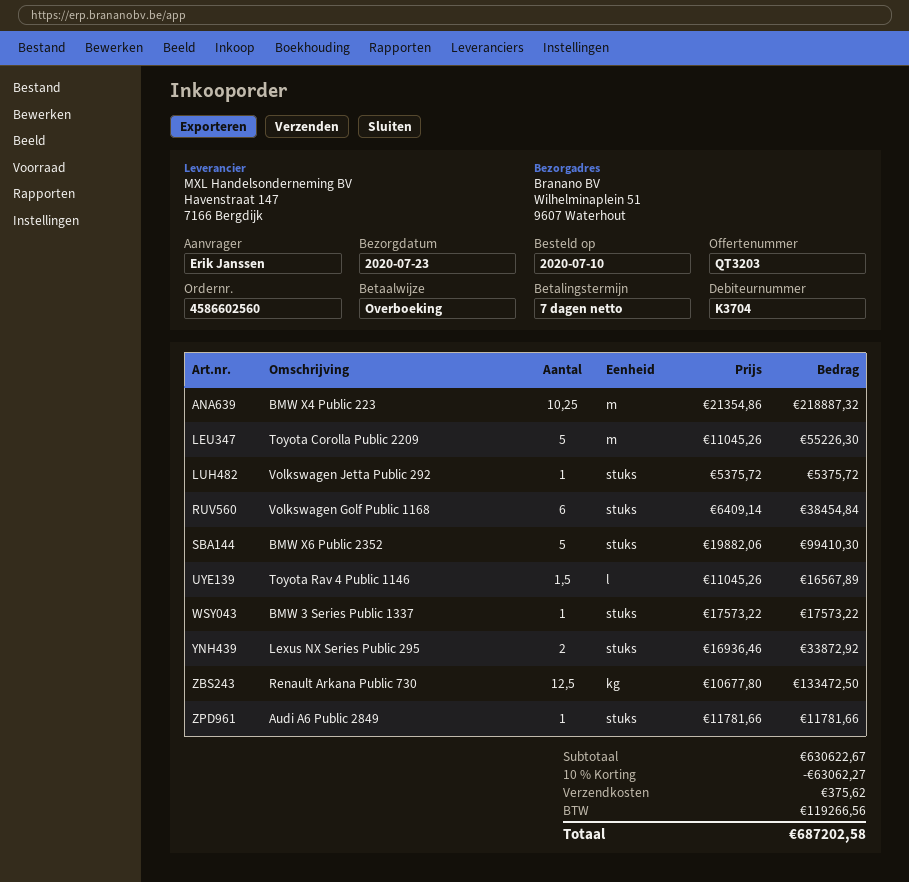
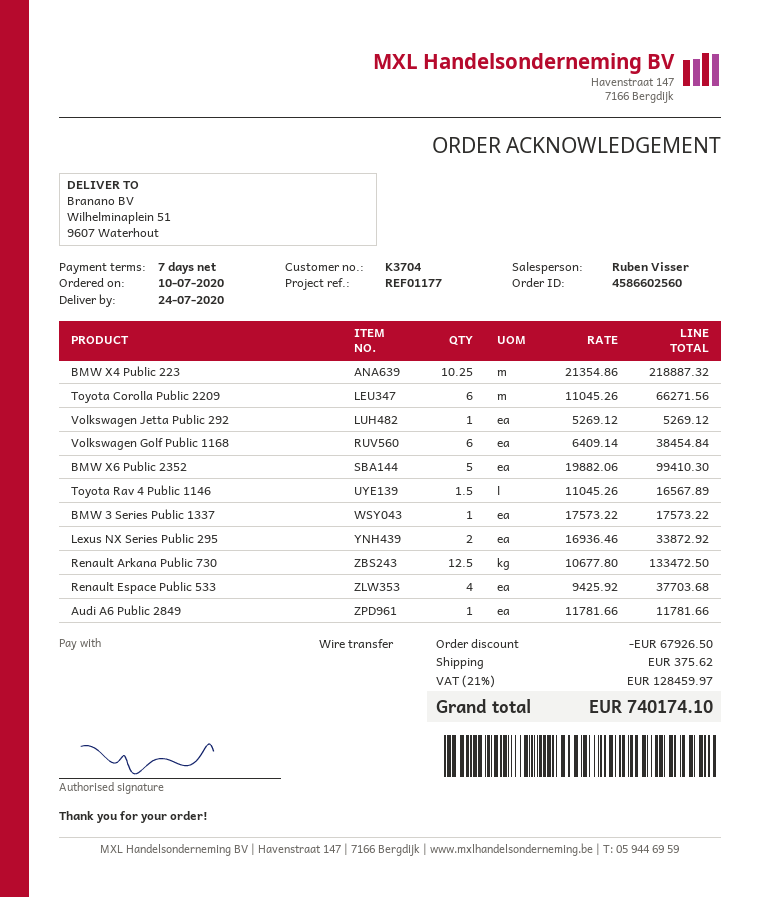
delivery date: 2020-07-23 -> 2020-07-24
Toyota Corolla Public 2209: 5 x 11045.26 = 55226.30 -> 6 x 11045.26 = 66271.56
Volkswagen Jetta Public 292: 1 x 5375.72 = 5375.72 -> 1 x 5269.12 = 5269.12
Renault Espace Public 533: none -> 4 x 9425.92 = 37703.68
discount: 63062.27 -> 67926.50
tax: 119266.56 -> 128459.97
total: 687202.58 -> 740174.10

